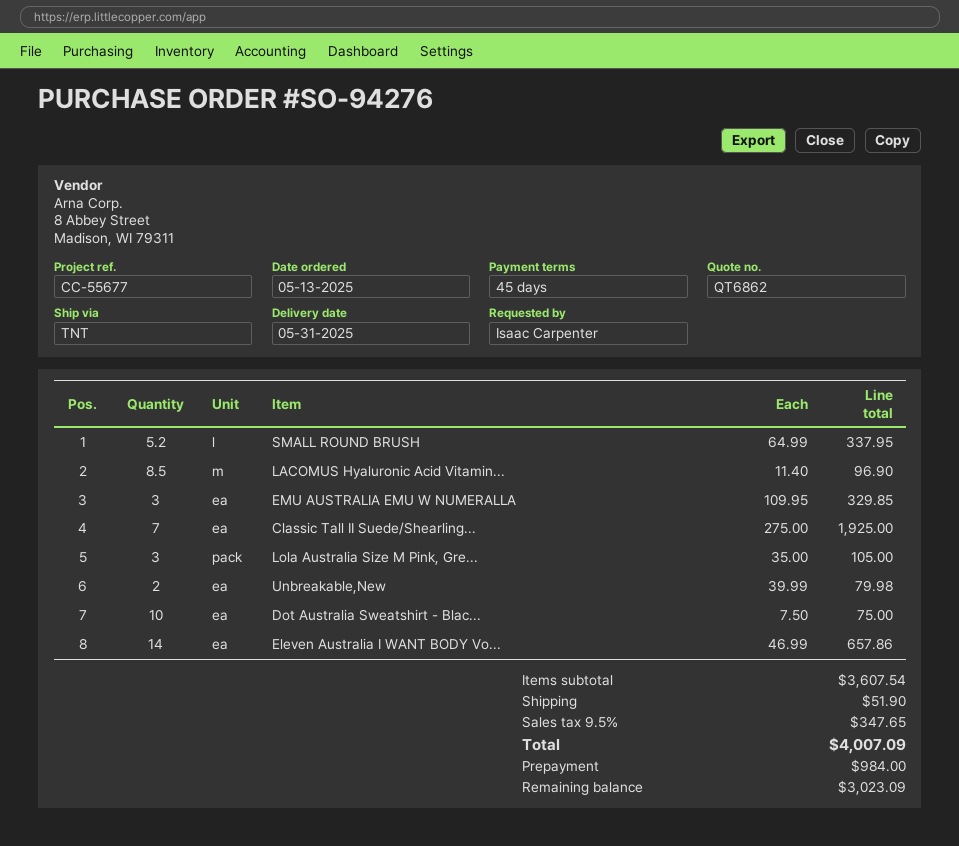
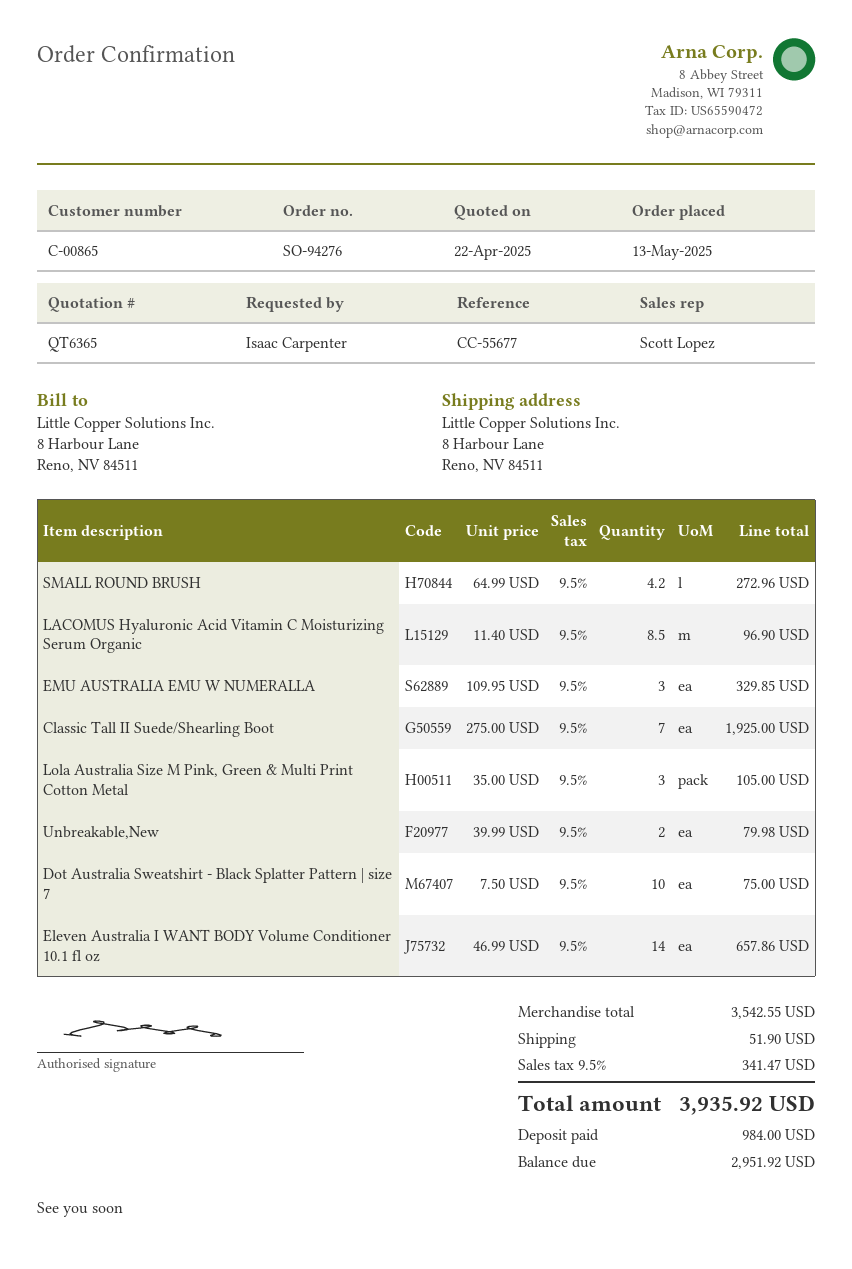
quote number: QT6862 -> QT6365
SMALL ROUND BRUSH: 5.2 x 64.99 = 337.95 -> 4.2 x 64.99 = 272.96
subtotal: 3607.54 -> 3542.55
tax: 9.5% = 347.65 -> 9.5% = 341.47
total: 4007.09 -> 3935.92
balance: 3023.09 -> 2951.92

